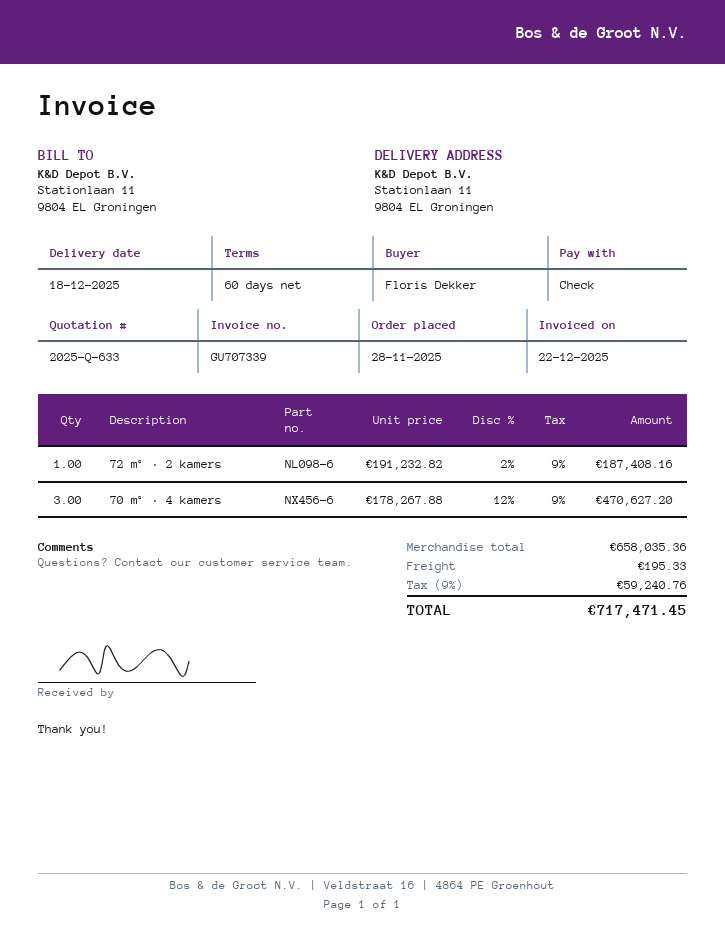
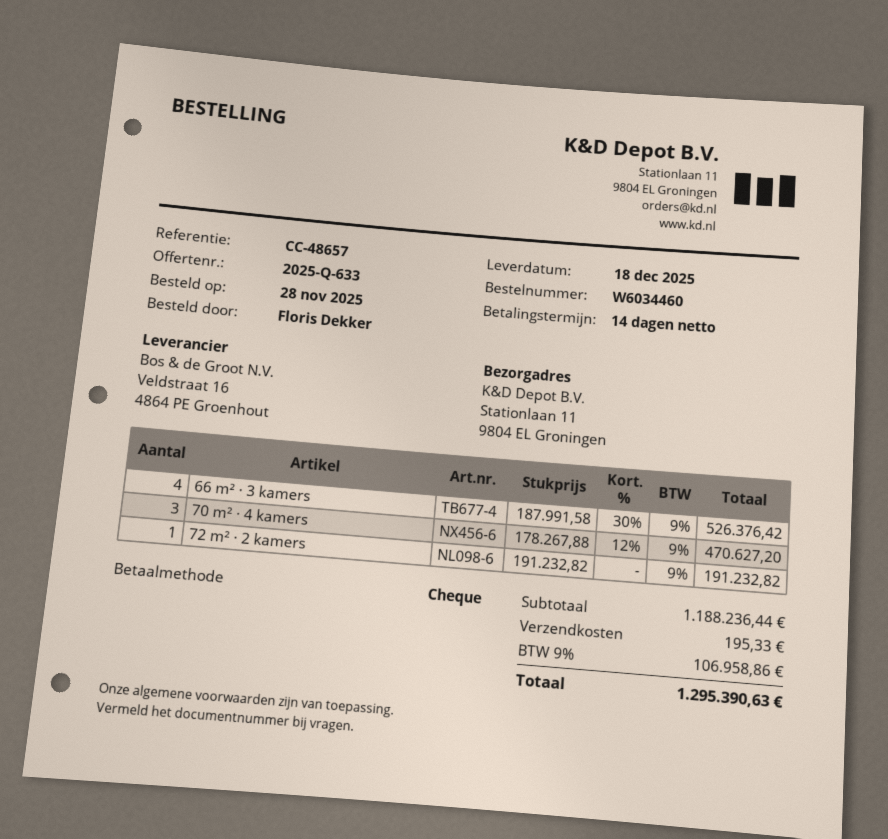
payment terms: 60 days -> 14 days
72 m² · 2 kamers: 1 x 191232.82 - 2% = 187408.16 -> 1 x 191232.82 = 191232.82
66 m² · 3 kamers: none -> 4 x 187991.58 - 30% = 526376.42
subtotal: 658035.36 -> 1188236.44
tax: 9% = 59240.76 -> 9% = 106958.86
total: 717471.45 -> 1295390.63

